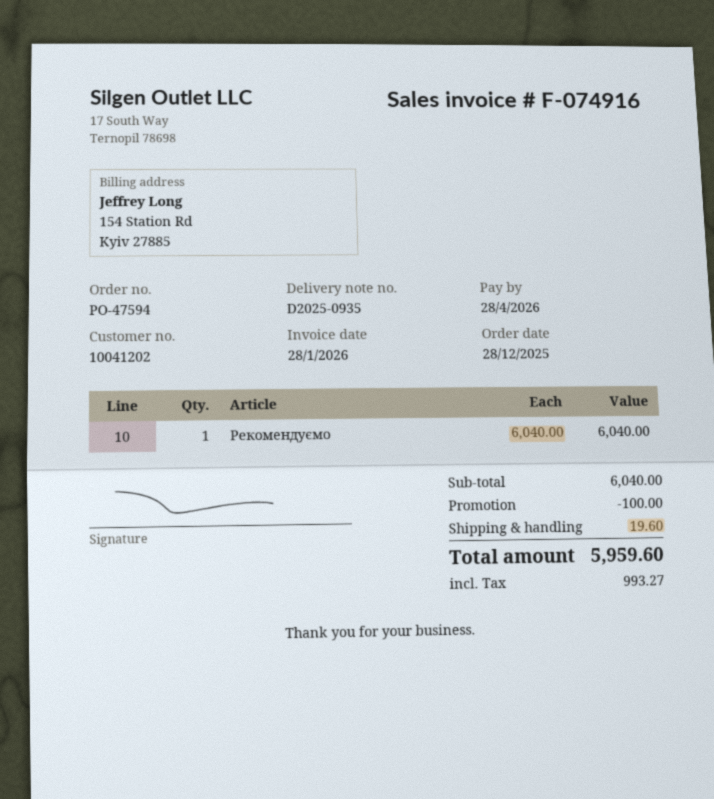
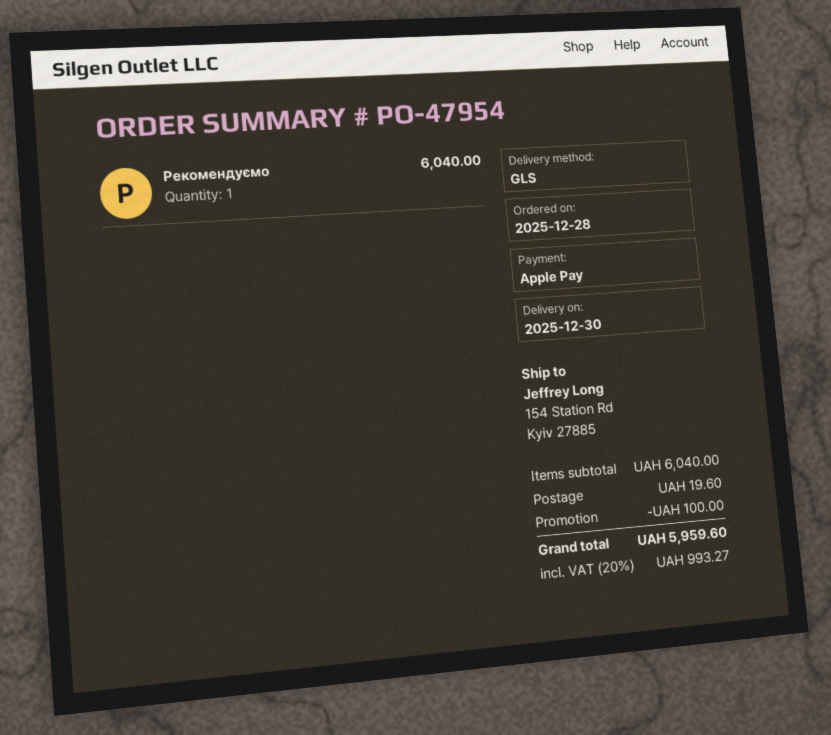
order number: PO-47594 -> PO-47954

